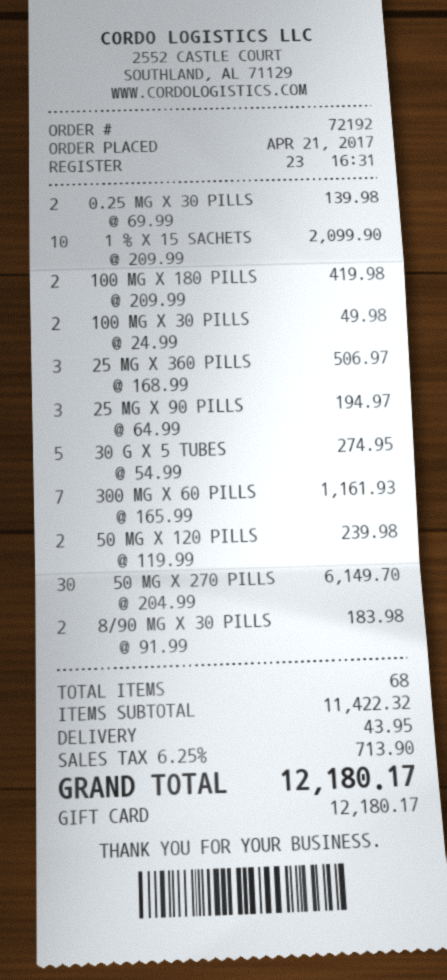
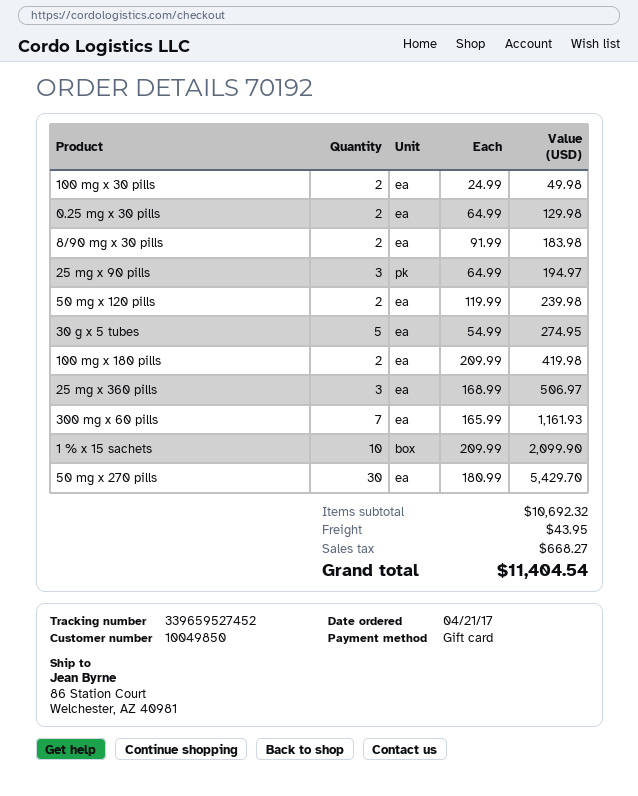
order number: 72192 -> 70192
0.25 MG X 30 PILLS: 2 x 69.99 = 139.98 -> 2 x 64.99 = 129.98
50 MG X 270 PILLS: 30 x 204.99 = 6149.70 -> 30 x 180.99 = 5429.70
subtotal: 11422.32 -> 10692.32
tax: 713.90 -> 668.27
total: 12180.17 -> 11404.54

